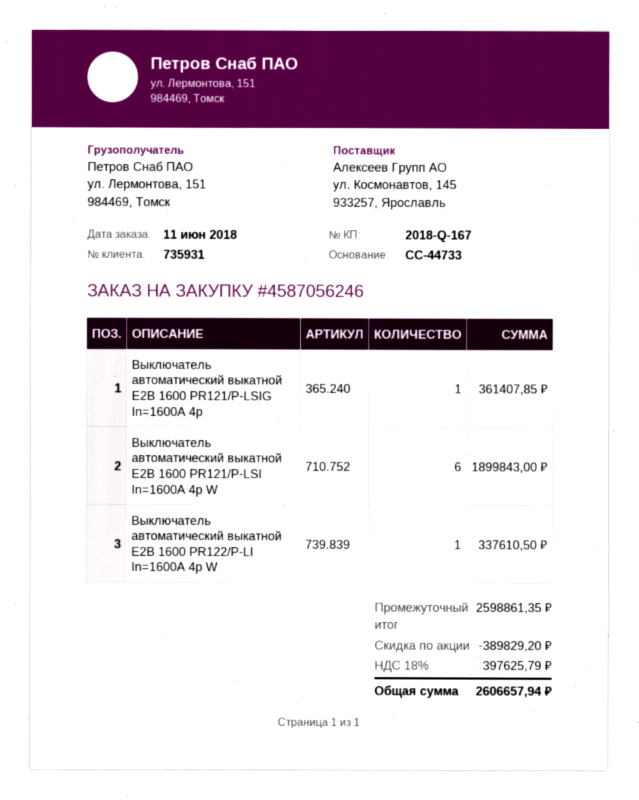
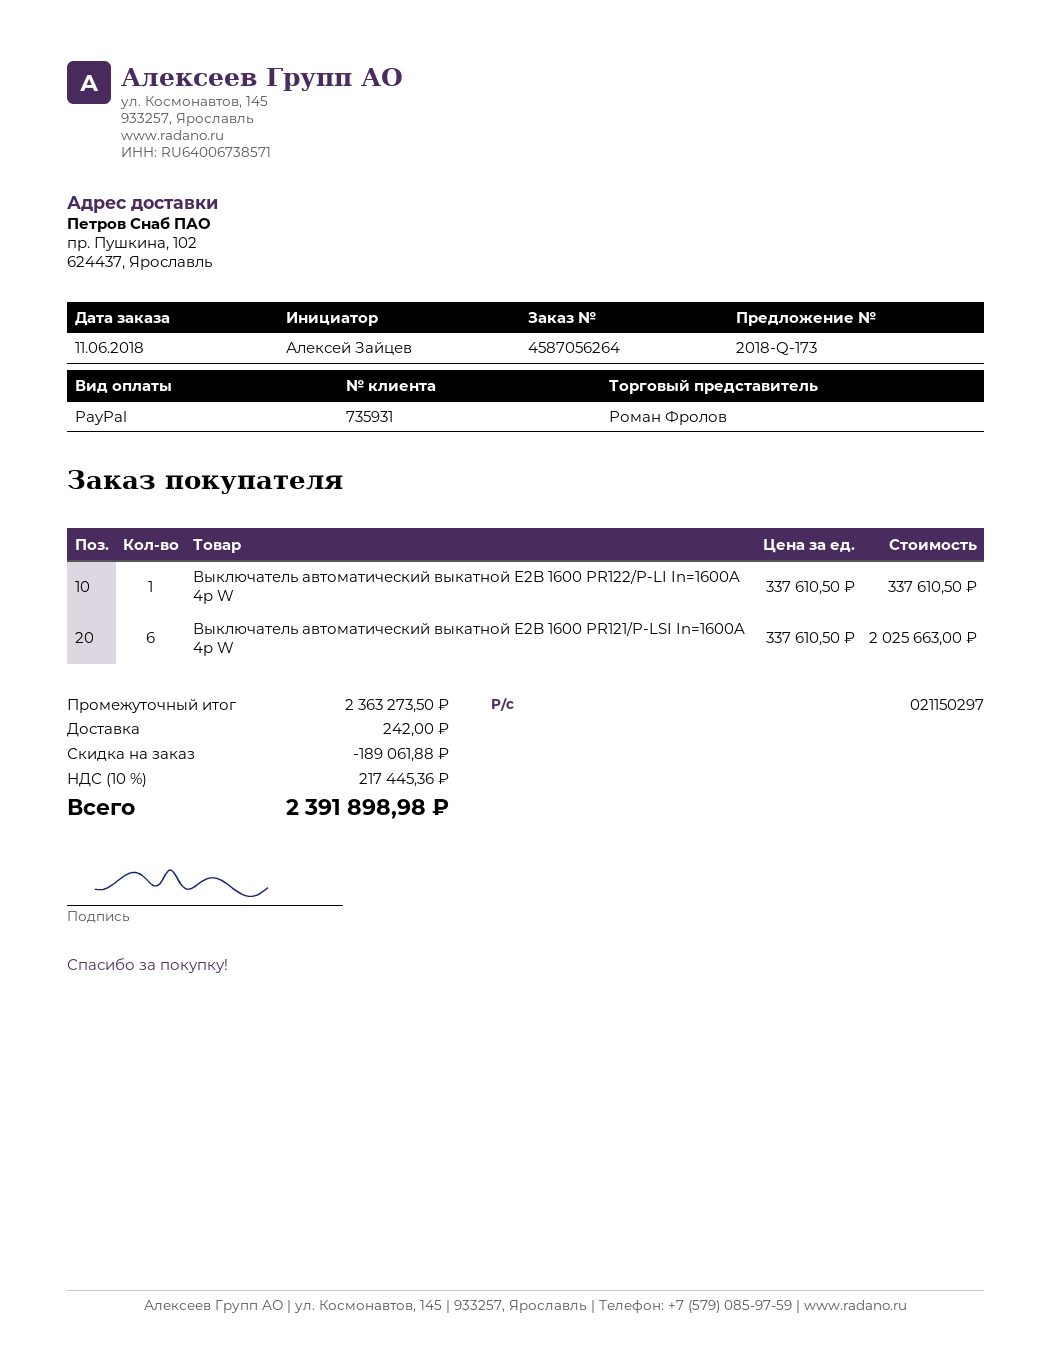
quote number: 2018-Q-167 -> 2018-Q-173
order number: 4587056246 -> 4587056264
ship to: ул. Лермонтова, 151, 984469, Томск -> пр. Пушкина, 102, 624437, Ярославль
Выключатель автоматический выкатной E2B 1600 PR121/P-LSIG In=1600A 4p: 1 for 361407.85 -> none
Выключатель автоматический выкатной E2B 1600 PR121/P-LSI In=1600A 4p W: 6 for 1899843.00 -> 6 for 2025663.00
subtotal: 2598861.35 -> 2363273.50
discount: 389829.20 -> 189061.88
shipping: none -> 242.00
tax: 18% = 397625.79 -> 10% = 217445.36
total: 2606657.94 -> 2391898.98

